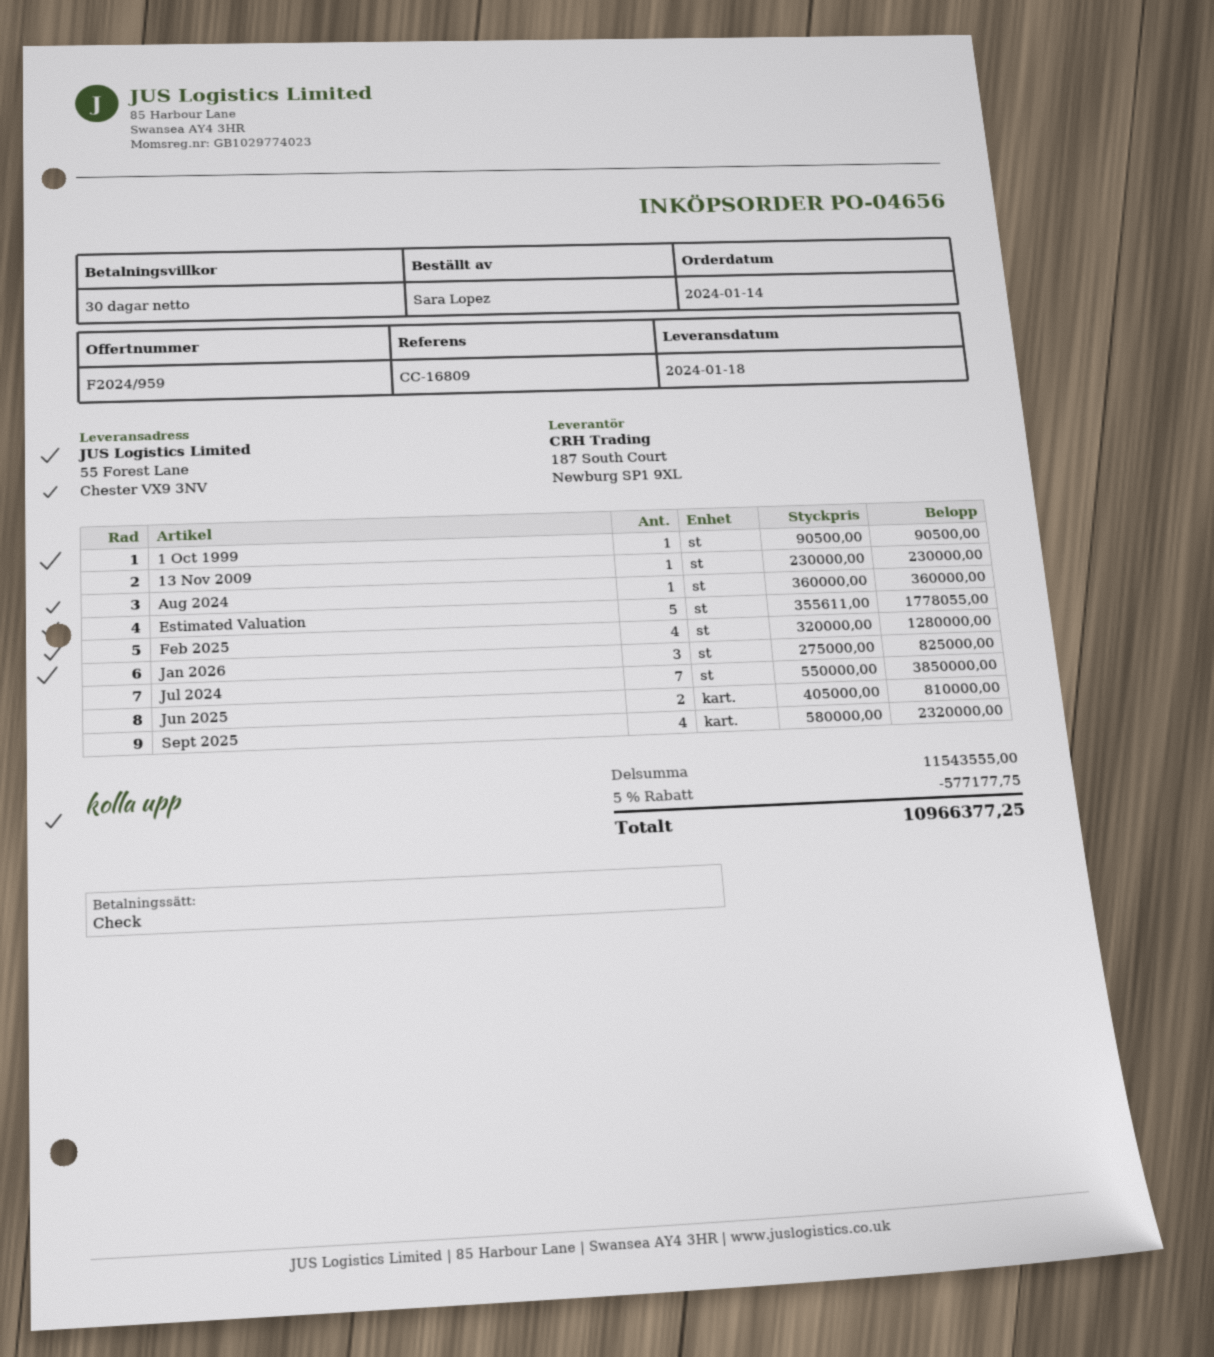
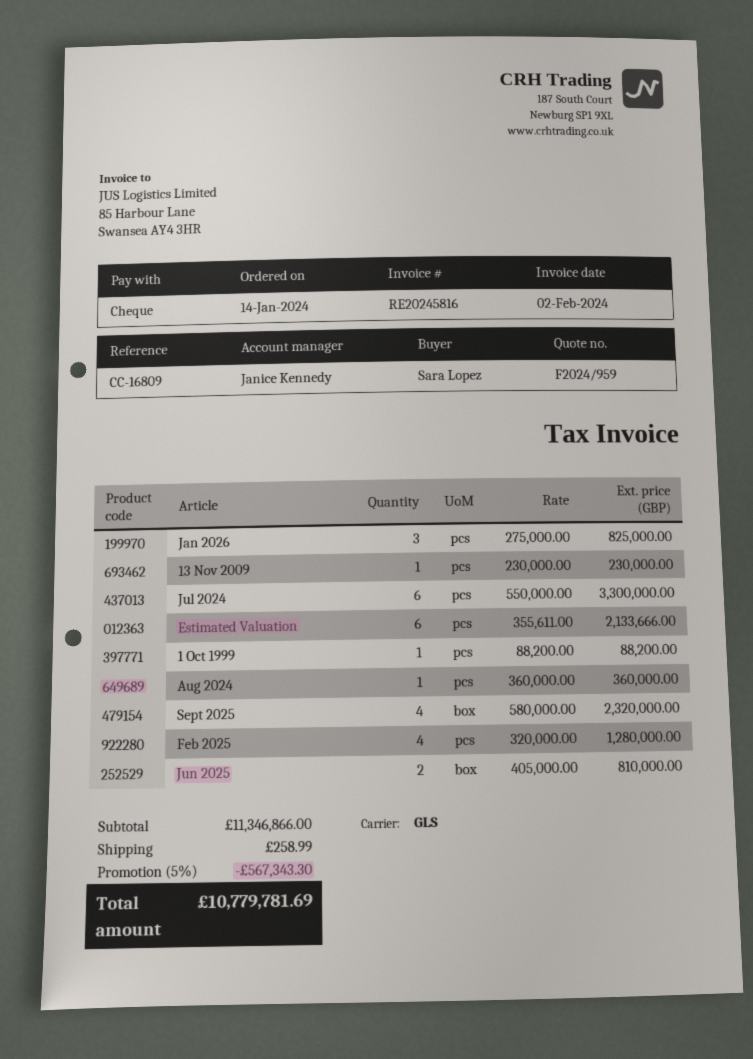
1 Oct 1999: 1 x 90500.00 = 90500.00 -> 1 x 88200.00 = 88200.00
Estimated Valuation: 5 x 355611.00 = 1778055.00 -> 6 x 355611.00 = 2133666.00
Jul 2024: 7 x 550000.00 = 3850000.00 -> 6 x 550000.00 = 3300000.00
subtotal: 11543555.00 -> 11346866.00
discount: 5% = 577177.75 -> 5% = 567343.30
shipping: none -> 258.99
total: 10966377.25 -> 10779781.69

